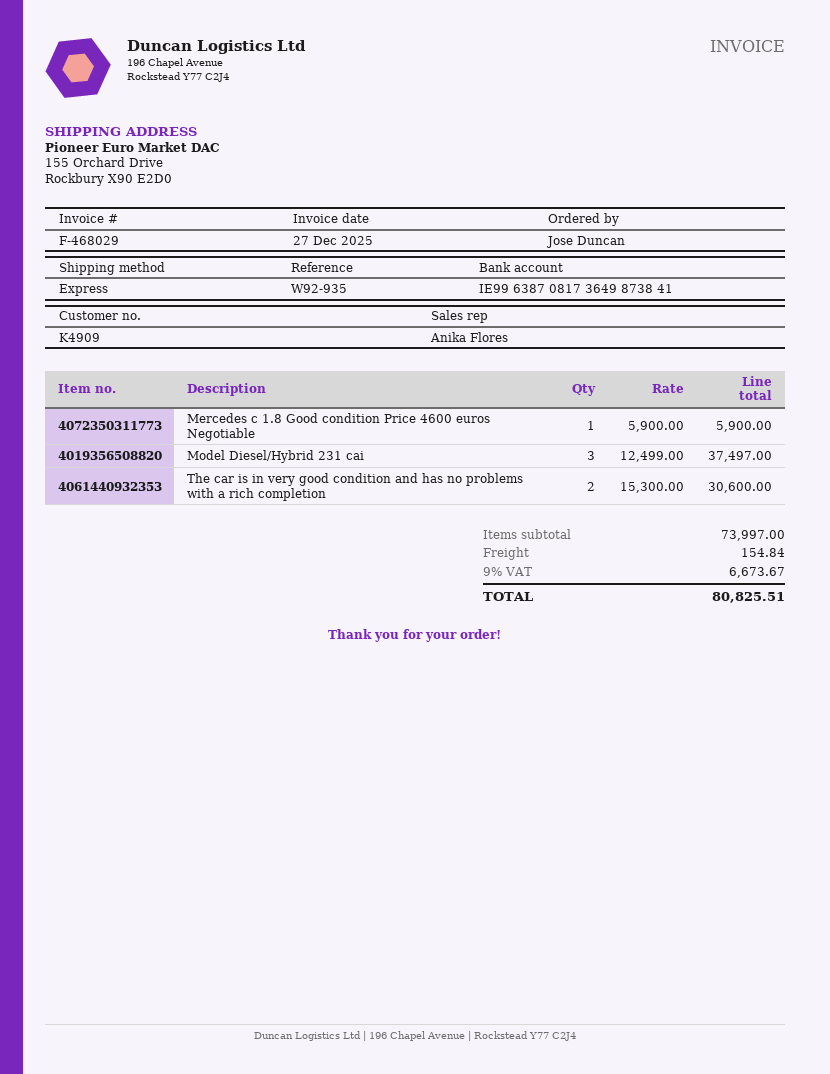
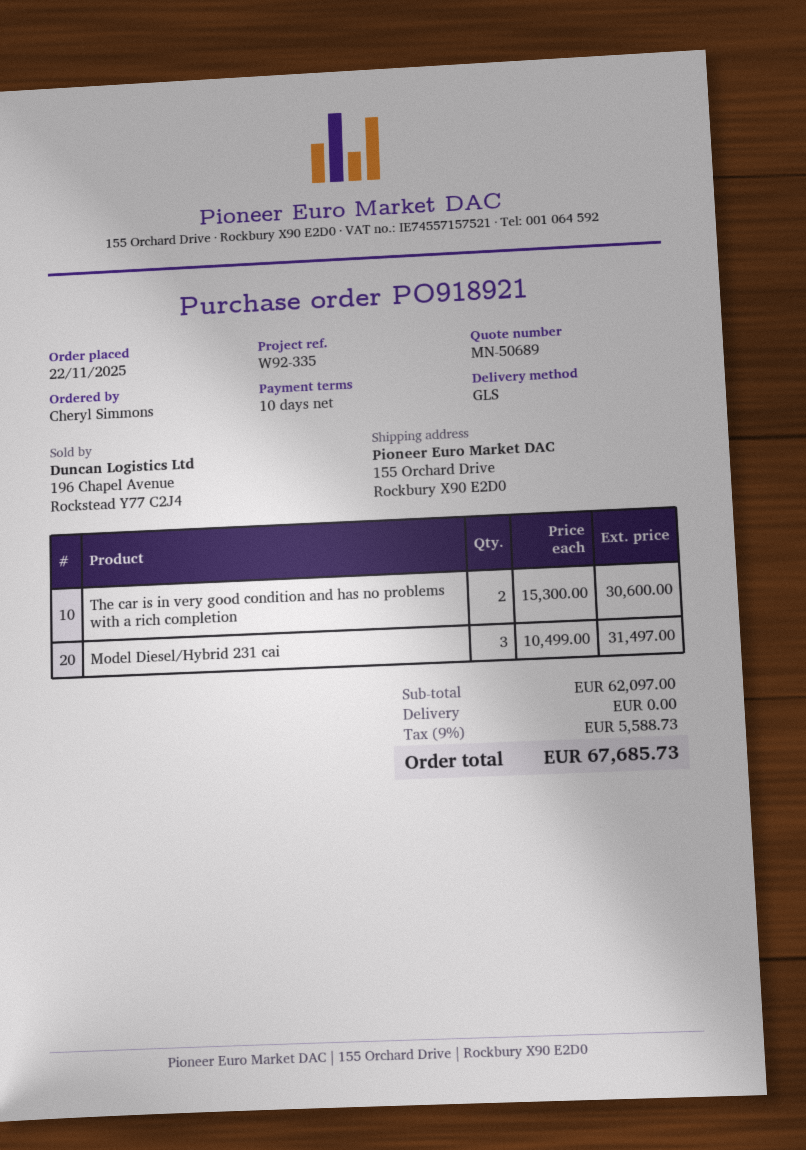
reference: W92-935 -> W92-335
ordered by: Jose Duncan -> Cheryl Simmons
shipping method: express -> GLS
Mercedes c 1.8 Good condition Price 4600 euros Negotiable: 1 x 5900.00 = 5900.00 -> none
Model Diesel/Hybrid 231 cai: 3 x 12499.00 = 37497.00 -> 3 x 10499.00 = 31497.00
subtotal: 73997.00 -> 62097.00
shipping: 154.84 -> 0.00
tax: 9% = 6673.67 -> 9% = 5588.73
total: 80825.51 -> 67685.73

